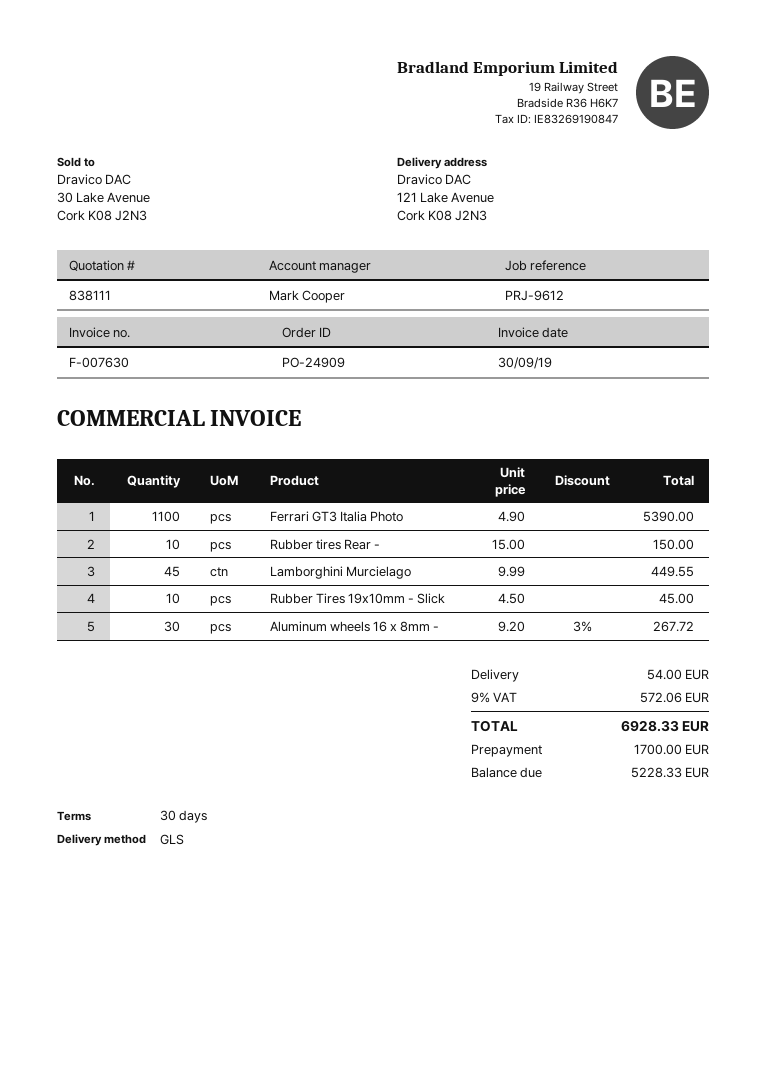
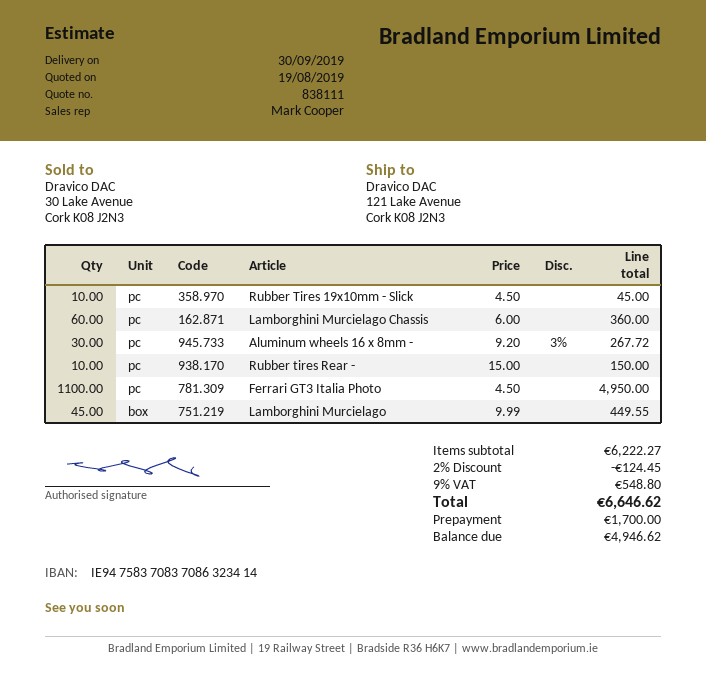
Ferrari GT3 Italia Photo: 1100 x 4.90 = 5390.00 -> 1100 x 4.50 = 4950.00
Lamborghini Murcielago Chassis: none -> 60 x 6.00 = 360.00
discount: none -> 2% = 124.45
shipping: 54.00 -> none
tax: 9% = 572.06 -> 9% = 548.80
total: 6928.33 -> 6646.62
balance: 5228.33 -> 4946.62

